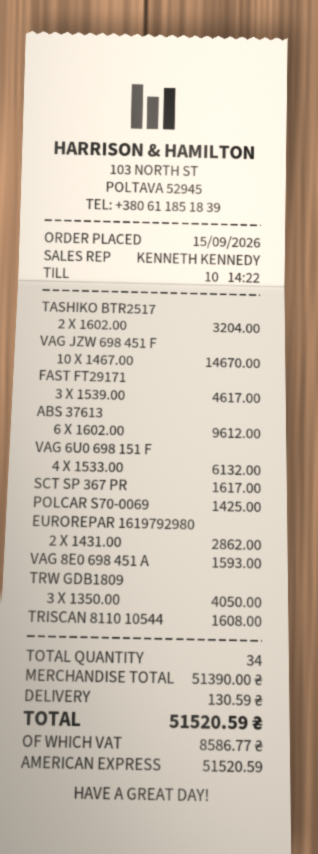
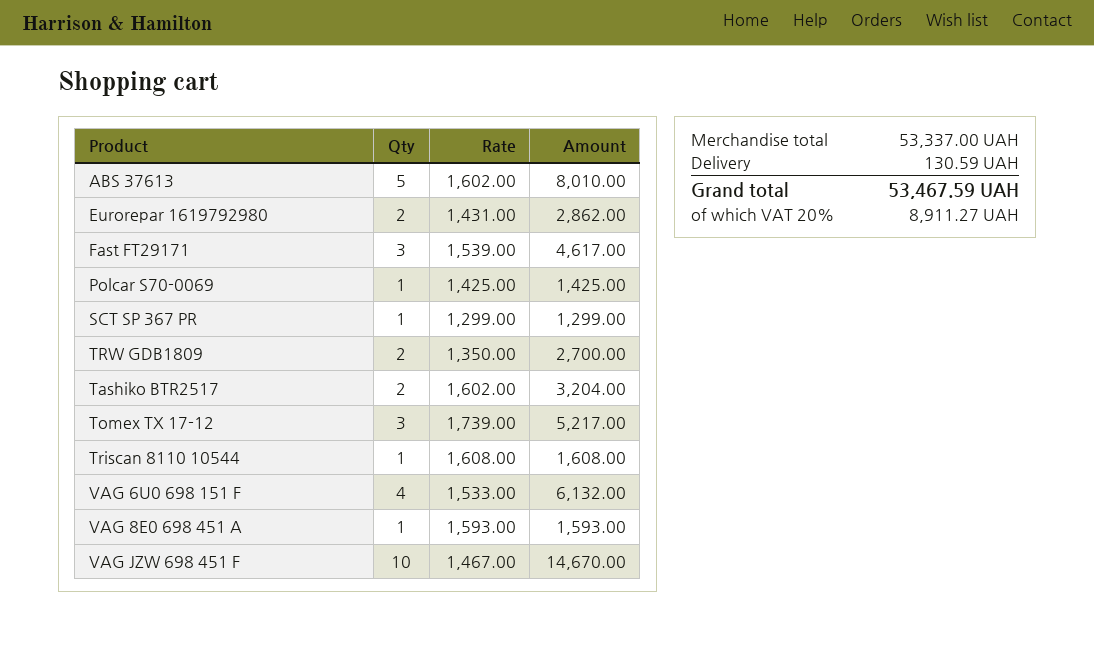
ABS 37613: 6 x 1602.00 = 9612.00 -> 5 x 1602.00 = 8010.00
SCT SP 367 PR: 1 x 1617.00 = 1617.00 -> 1 x 1299.00 = 1299.00
TRW GDB1809: 3 x 1350.00 = 4050.00 -> 2 x 1350.00 = 2700.00
Tomex TX 17-12: none -> 3 x 1739.00 = 5217.00
subtotal: 51390.00 -> 53337.00
tax: 8586.77 -> 8911.27
total: 51520.59 -> 53467.59

